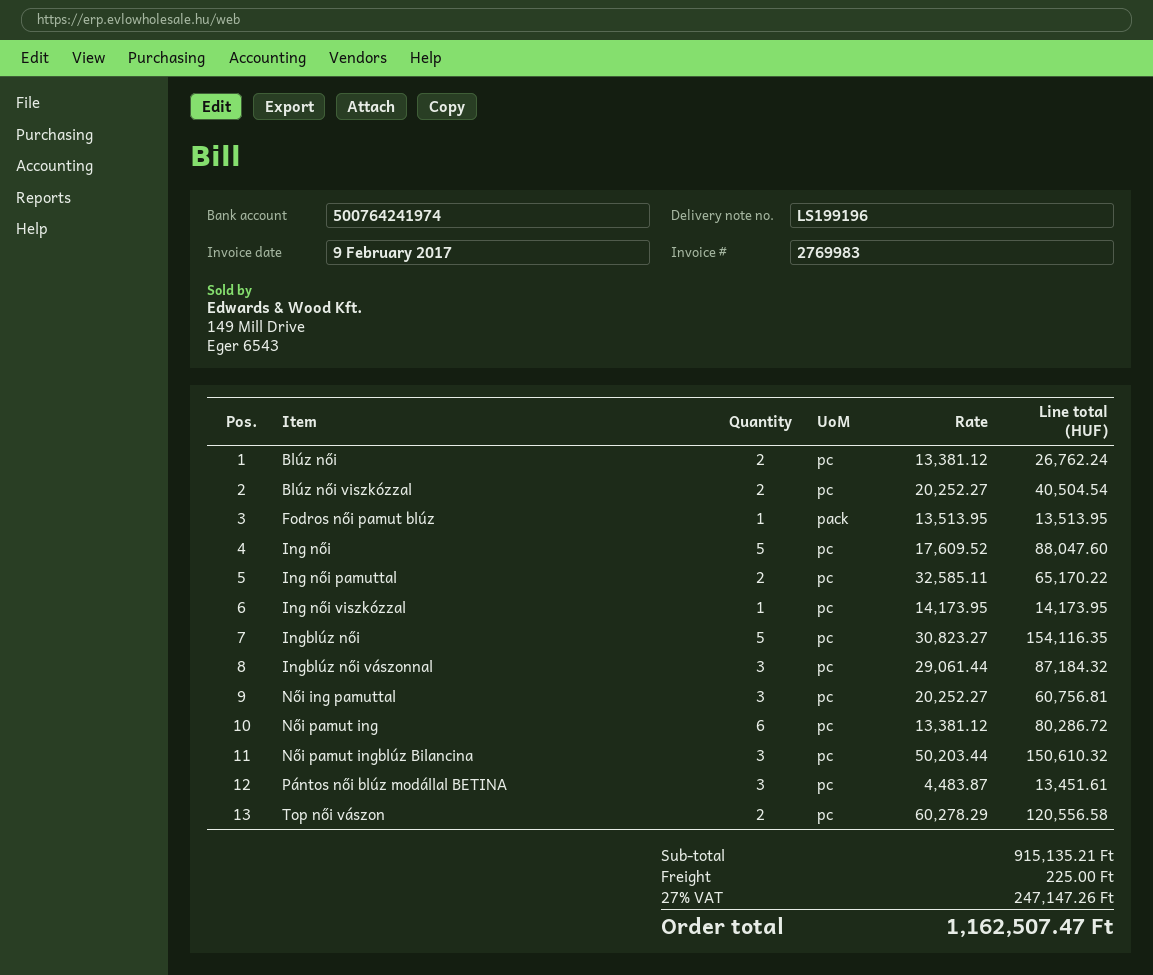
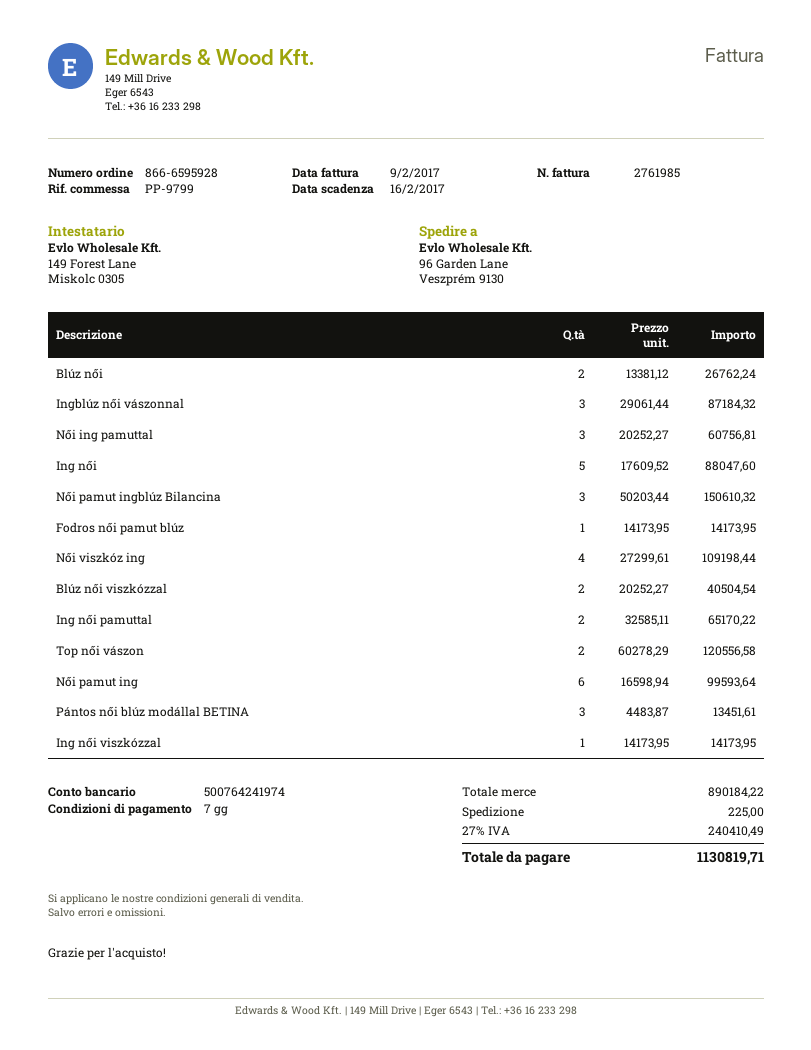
invoice number: 2769983 -> 2761985
Fodros női pamut blúz: 1 x 13513.95 = 13513.95 -> 1 x 14173.95 = 14173.95
Ingblúz női: 5 x 30823.27 = 154116.35 -> none
Női pamut ing: 6 x 13381.12 = 80286.72 -> 6 x 16598.94 = 99593.64
Női viszkóz ing: none -> 4 x 27299.61 = 109198.44
subtotal: 915135.21 -> 890184.22
tax: 27% = 247147.26 -> 27% = 240410.49
total: 1162507.47 -> 1130819.71

